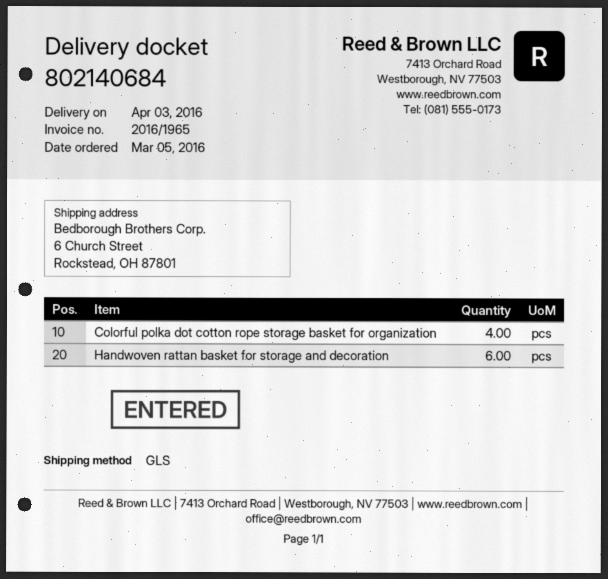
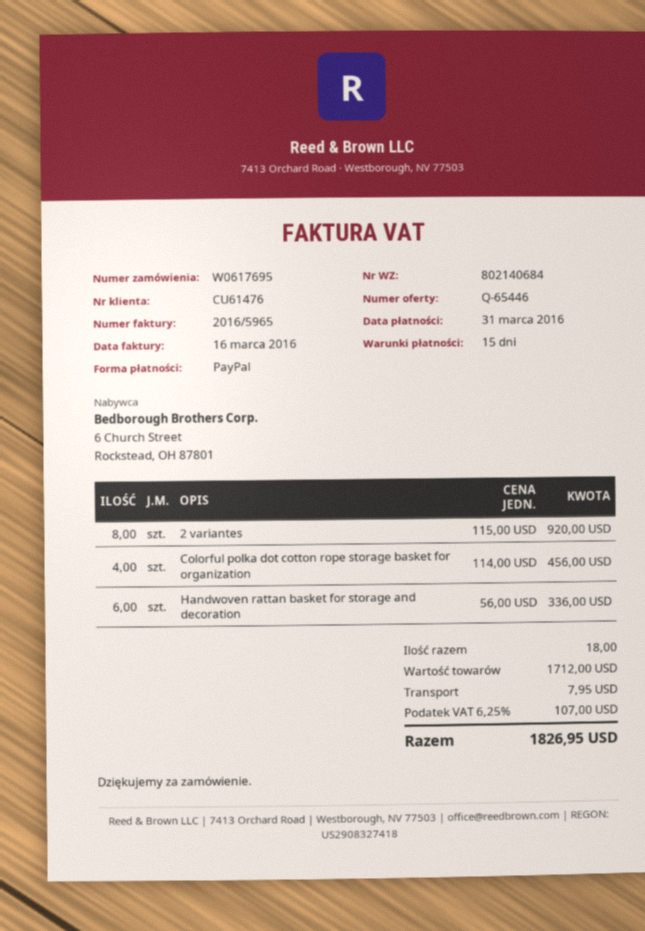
invoice number: 2016/1965 -> 2016/5965
2 variantes: none -> 8

